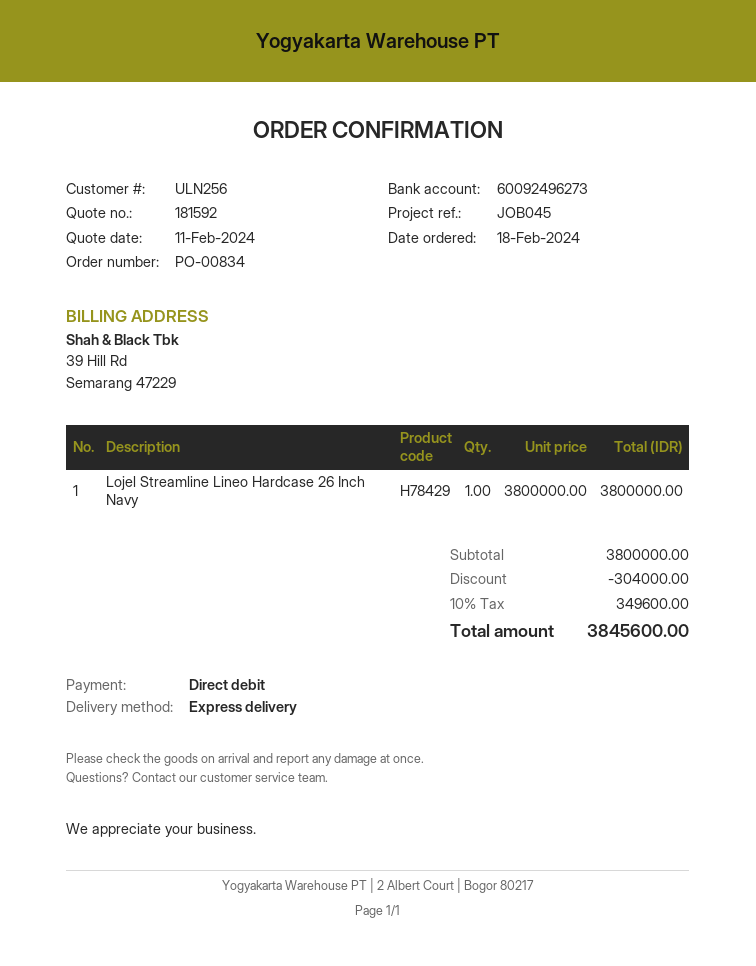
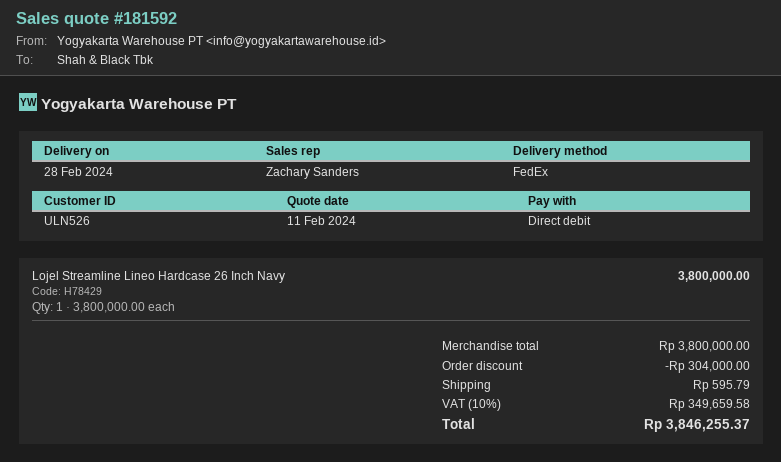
customer number: ULN256 -> ULN526
shipping method: express -> FedEx
shipping: none -> 595.79
tax: 10% = 349600.00 -> 10% = 349659.58
total: 3845600.00 -> 3846255.37

